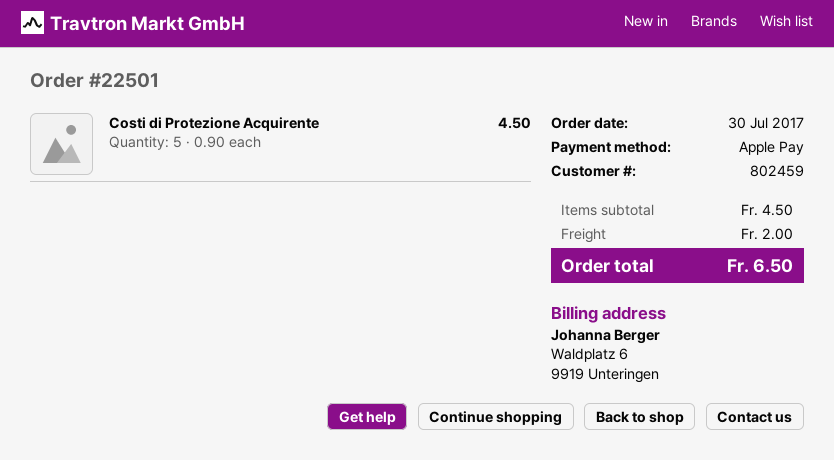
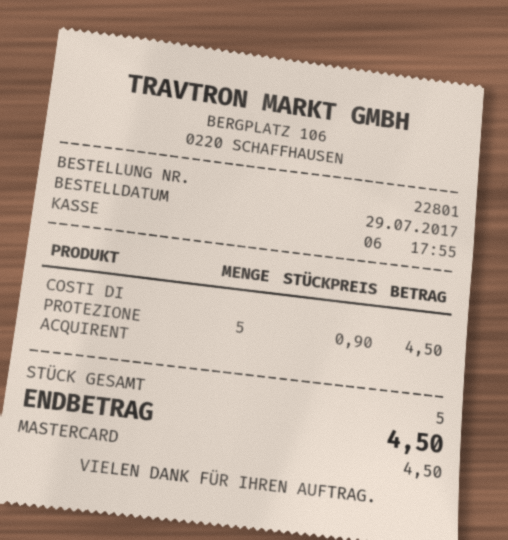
order number: 22501 -> 22801
order date: 2017-07-30 -> 2017-07-29
payment method: Apple Pay -> Mastercard
shipping: 2.00 -> none
total: 6.50 -> 4.50

